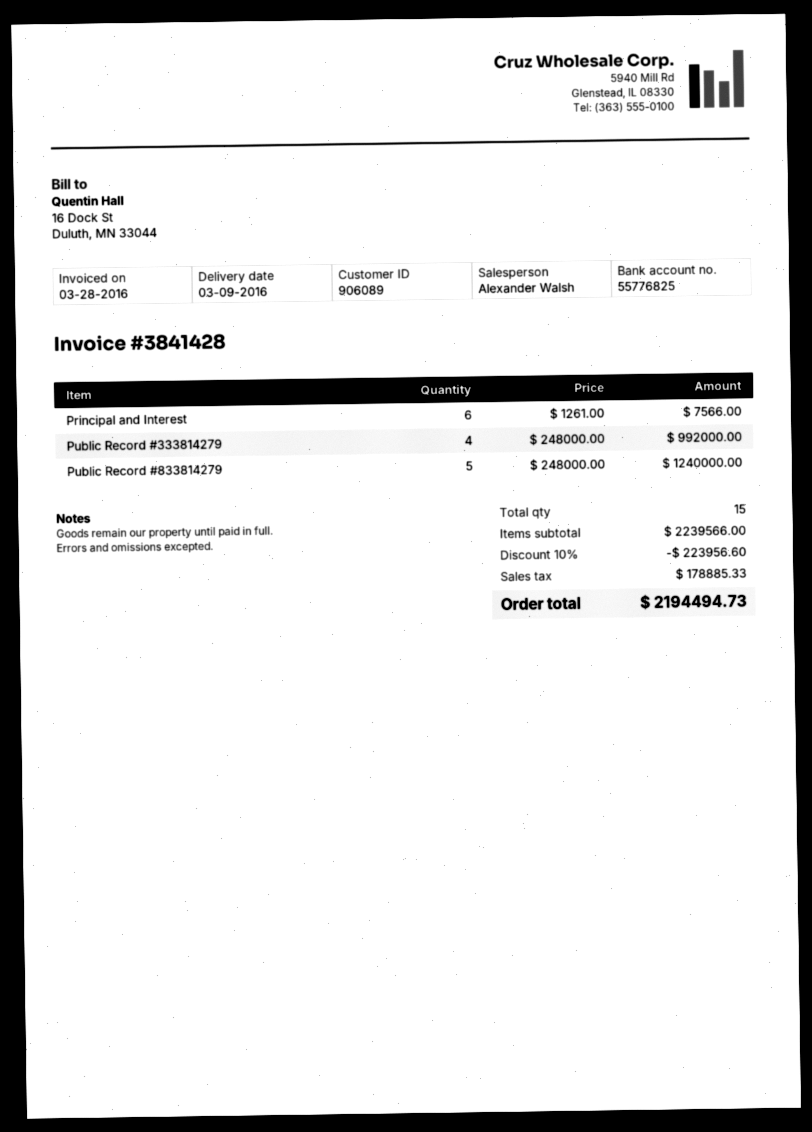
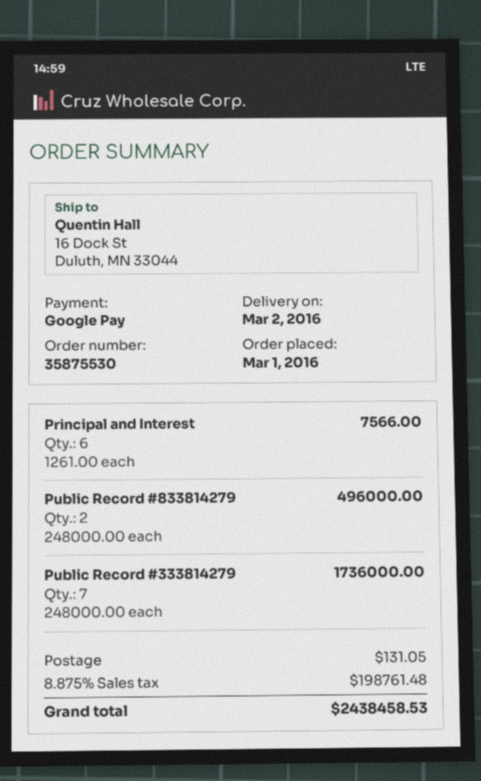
delivery date: 2016-03-09 -> 2016-03-02
Public Record #333814279: 4 x 248000.00 = 992000.00 -> 7 x 248000.00 = 1736000.00
Public Record #833814279: 5 x 248000.00 = 1240000.00 -> 2 x 248000.00 = 496000.00
discount: 10% = 223956.60 -> none
shipping: none -> 131.05
tax: 178885.33 -> 198761.48
total: 2194494.73 -> 2438458.53

